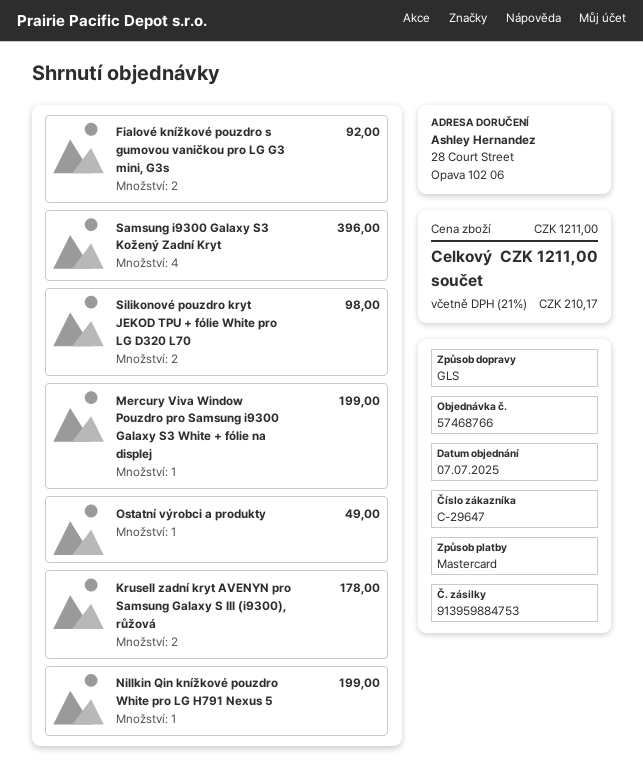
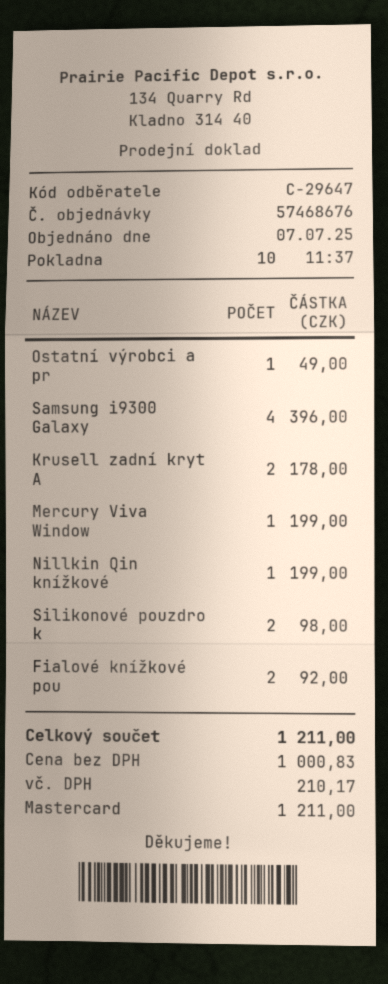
order number: 57468766 -> 57468676

